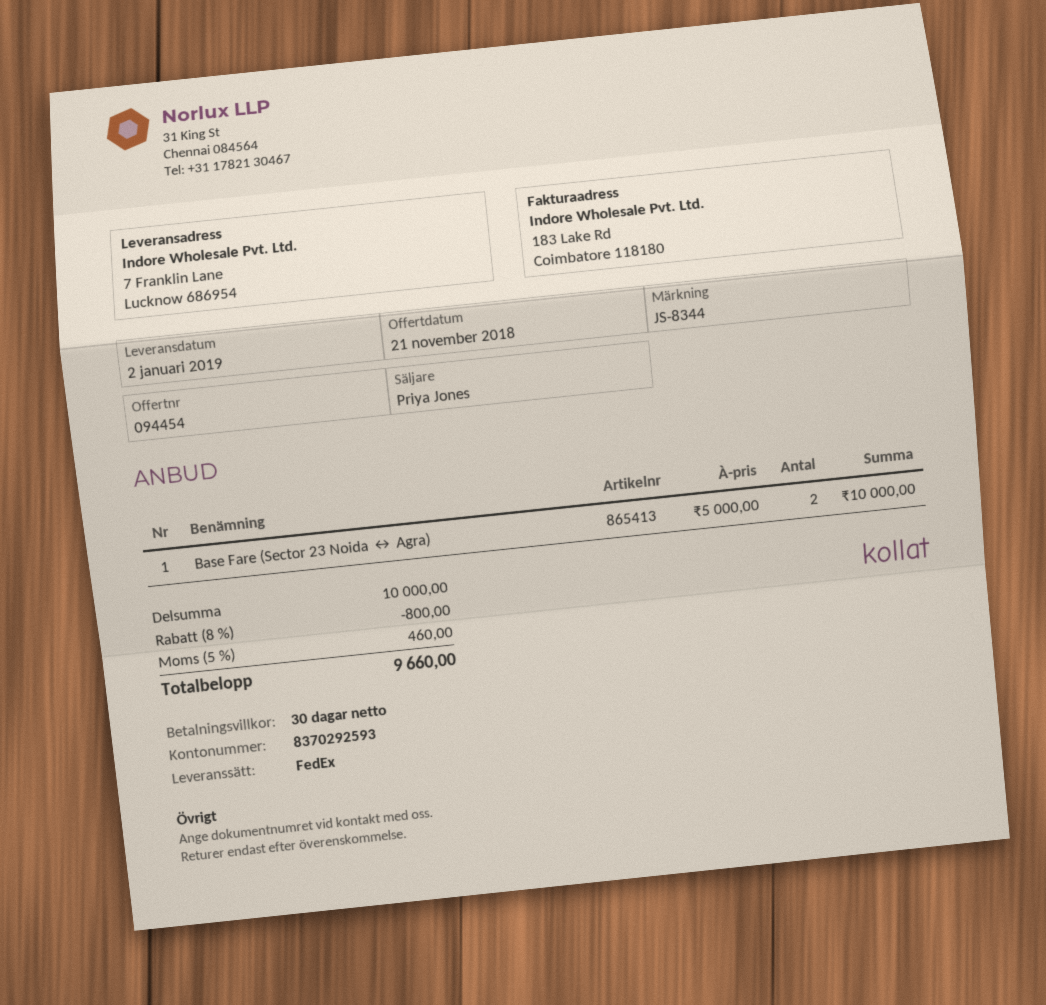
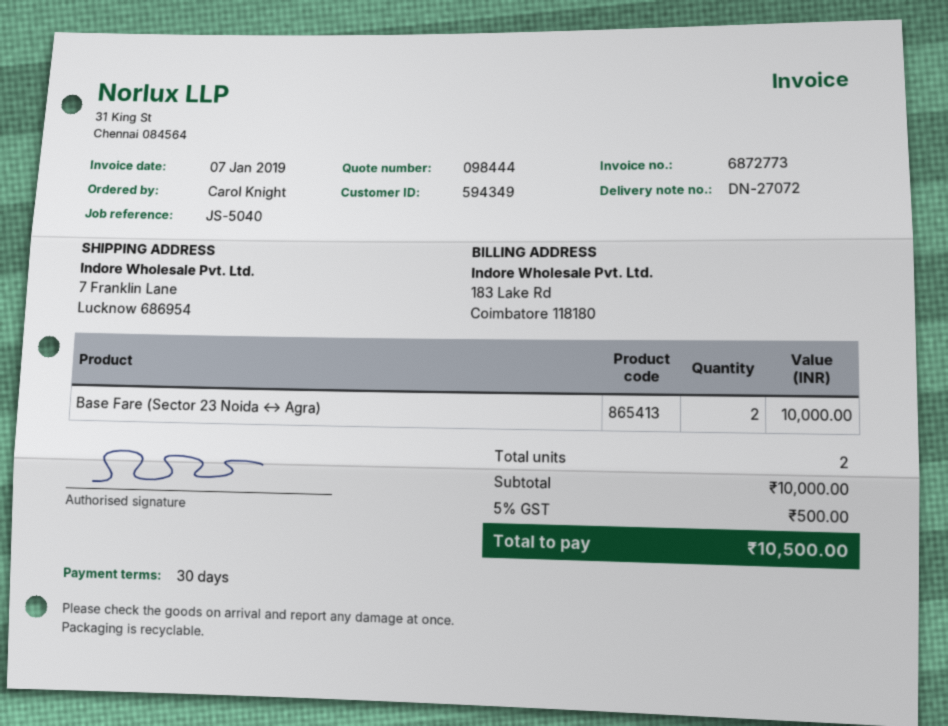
quote number: 094454 -> 098444
reference: JS-8344 -> JS-5040
discount: 8% = 800.00 -> none
tax: 5% = 460.00 -> 5% = 500.00
total: 9660.00 -> 10500.00

